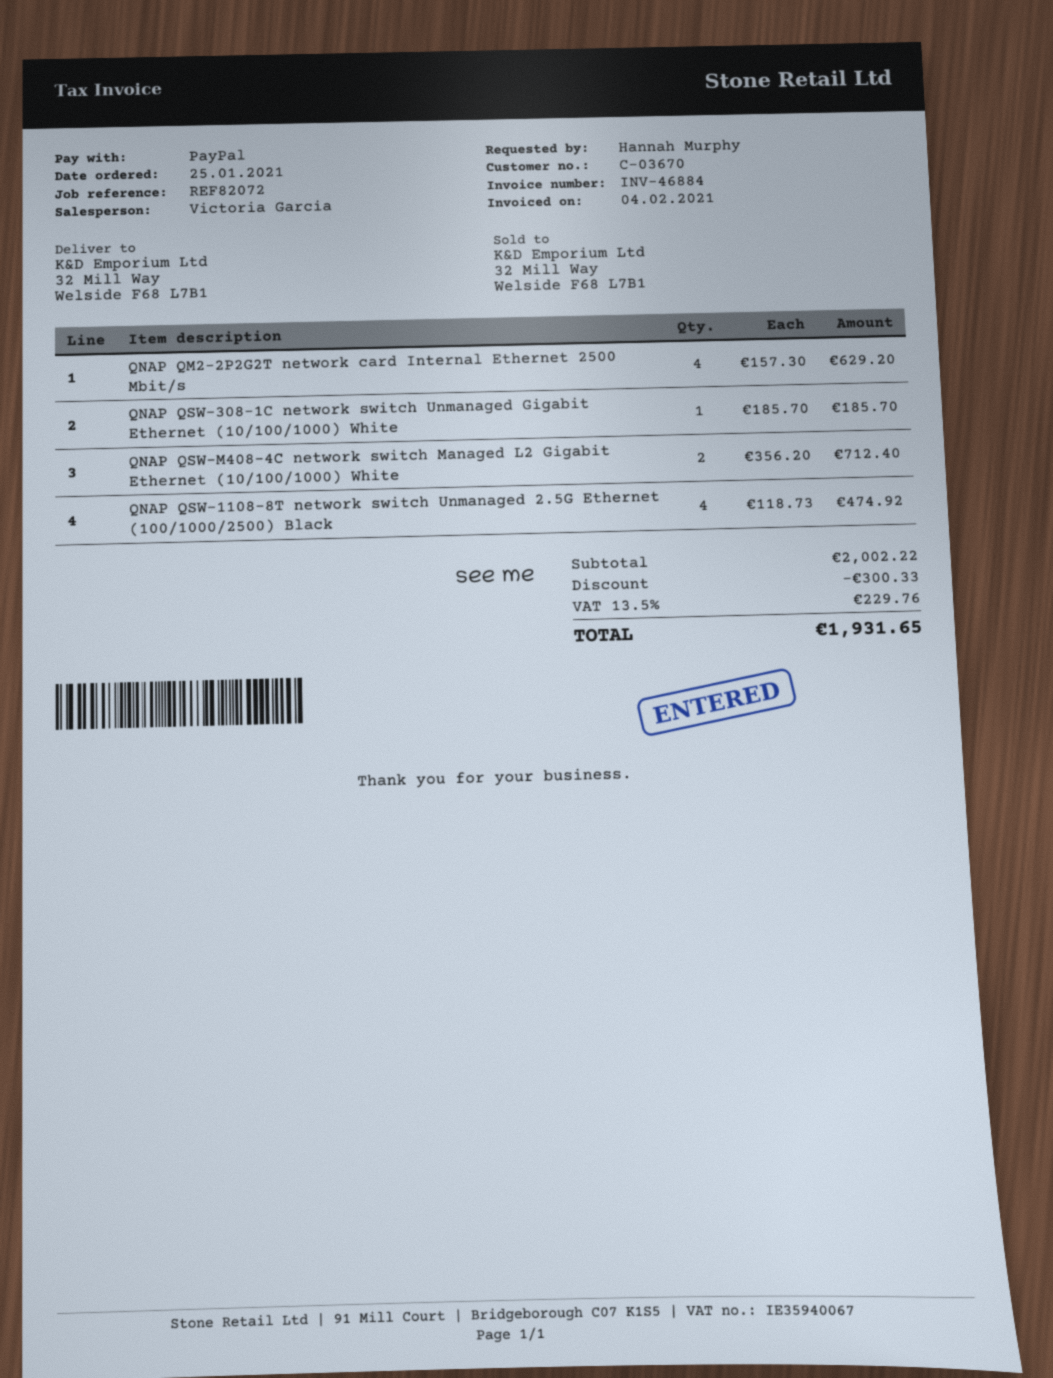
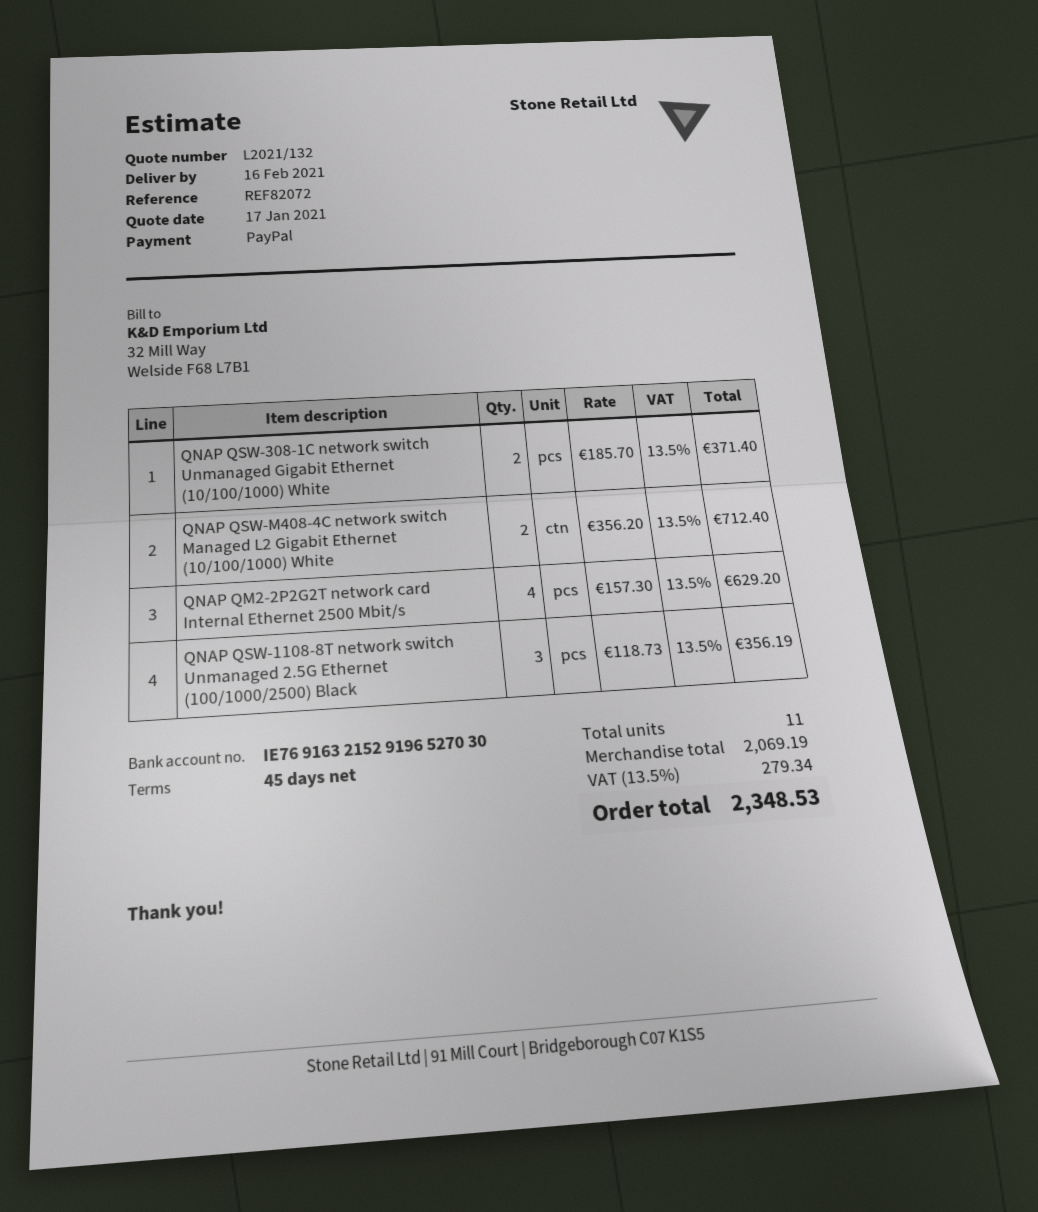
QNAP QSW-308-1C network switch Unmanaged Gigabit Ethernet (10/100/1000) White: 1 x 185.70 = 185.70 -> 2 x 185.70 = 371.40
QNAP QSW-1108-8T network switch Unmanaged 2.5G Ethernet (100/1000/2500) Black: 4 x 118.73 = 474.92 -> 3 x 118.73 = 356.19
subtotal: 2002.22 -> 2069.19
discount: 300.33 -> none
tax: 13.5% = 229.76 -> 13.5% = 279.34
total: 1931.65 -> 2348.53

